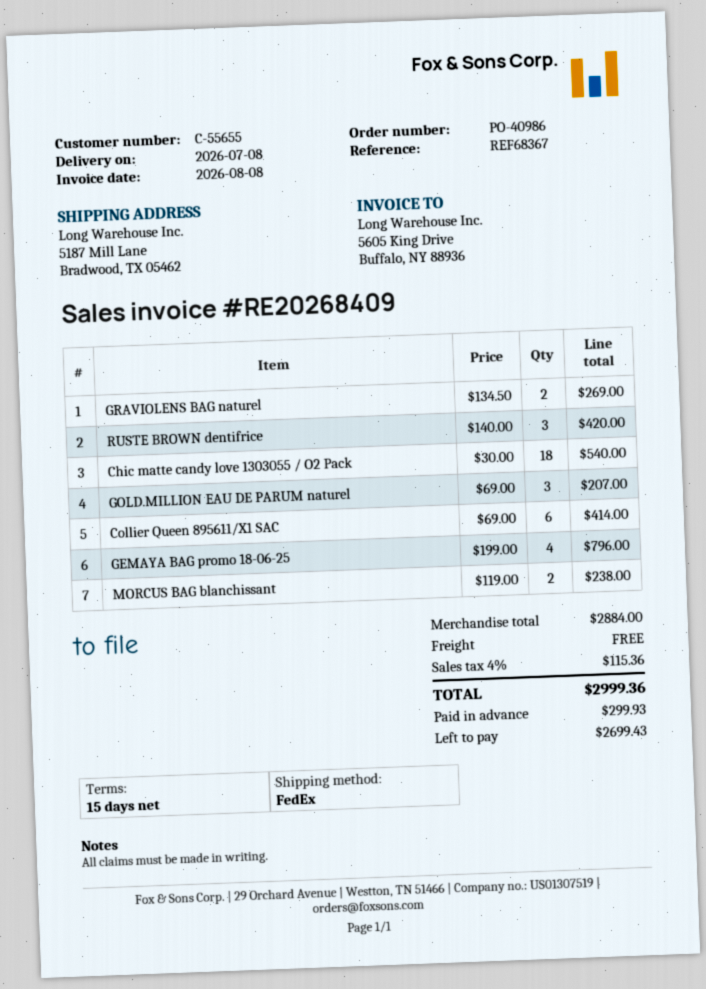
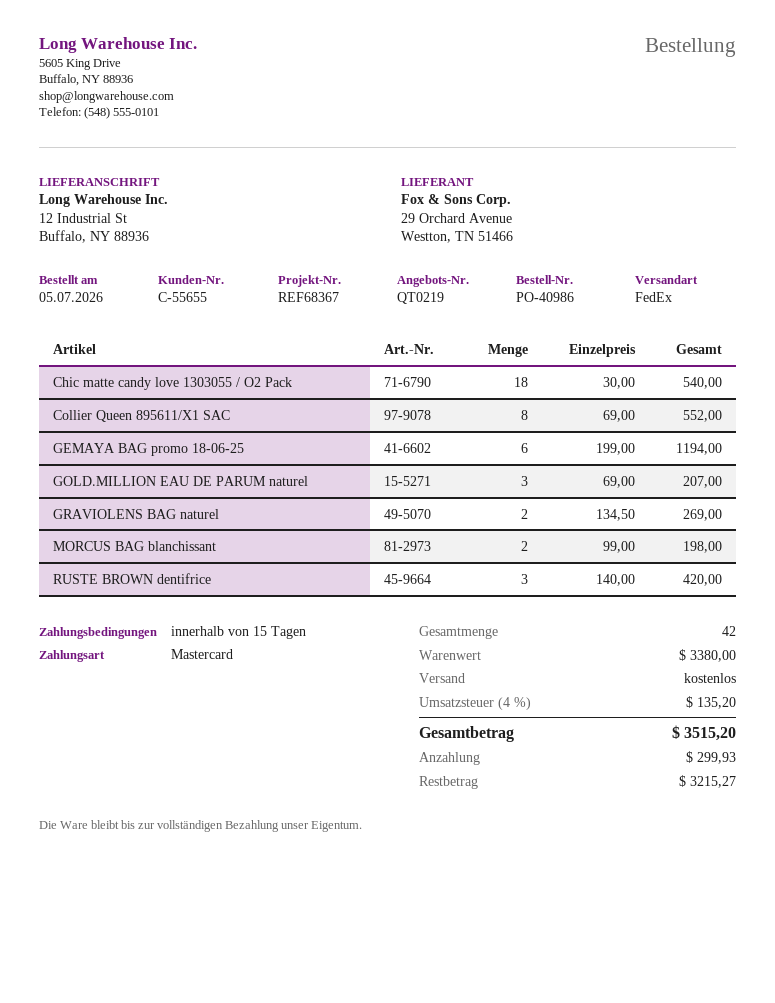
ship to: 5187 Mill Lane, Bradwood, TX 05462 -> 12 Industrial St, Buffalo, NY 88936
Collier Queen 895611/X1 SAC: 6 x 69.00 = 414.00 -> 8 x 69.00 = 552.00
GEMAYA BAG promo 18-06-25: 4 x 199.00 = 796.00 -> 6 x 199.00 = 1194.00
MORCUS BAG blanchissant: 2 x 119.00 = 238.00 -> 2 x 99.00 = 198.00
subtotal: 2884.00 -> 3380.00
tax: 4% = 115.36 -> 4% = 135.20
total: 2999.36 -> 3515.20
balance: 2699.43 -> 3215.27

